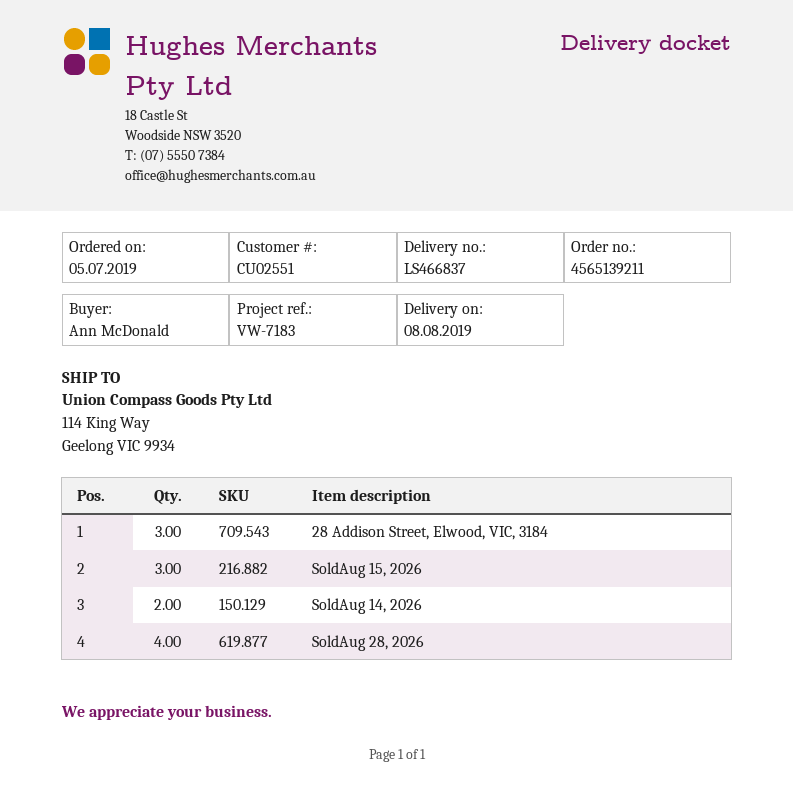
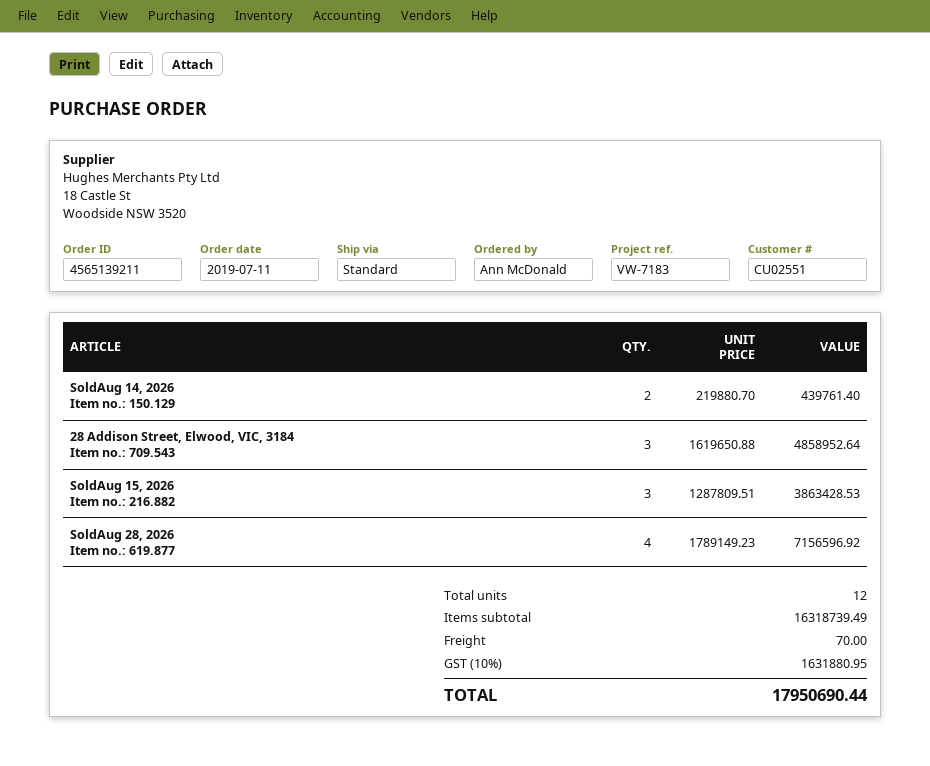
order date: 2019-07-05 -> 2019-07-11

